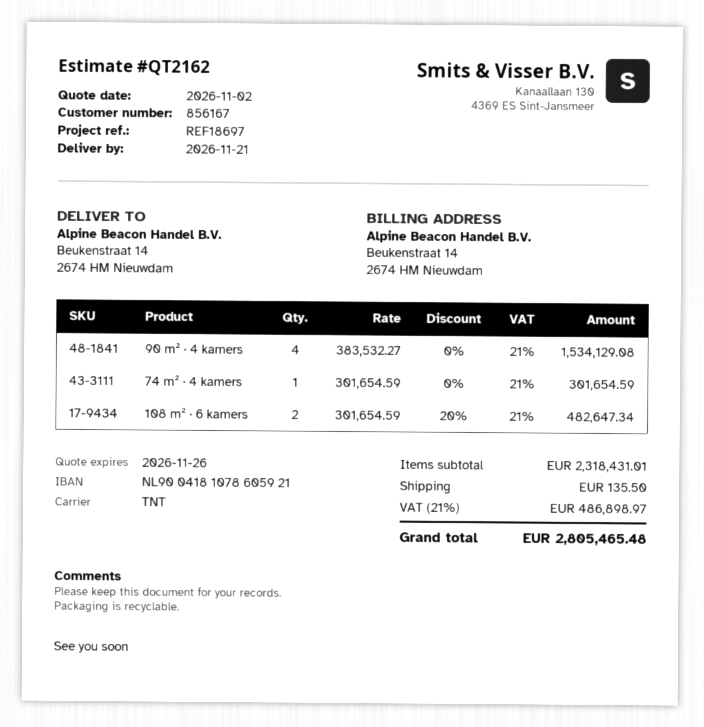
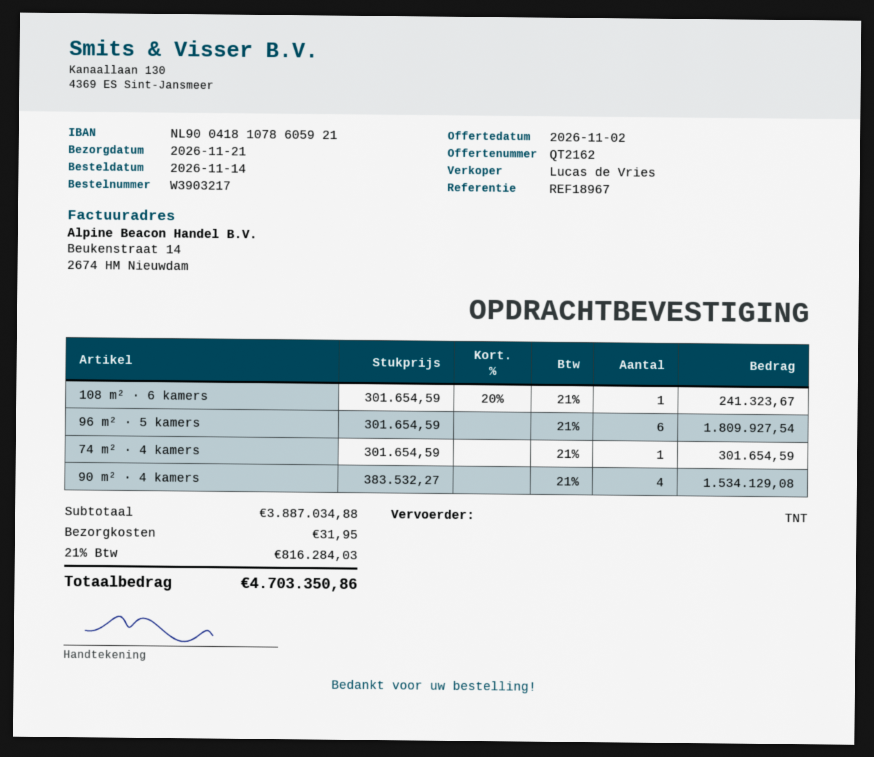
reference: REF18697 -> REF18967
108 m² · 6 kamers: 2 x 301654.59 - 20% = 482647.34 -> 1 x 301654.59 - 20% = 241323.67
96 m² · 5 kamers: none -> 6 x 301654.59 = 1809927.54
subtotal: 2318431.01 -> 3887034.88
shipping: 135.50 -> 31.95
tax: 21% = 486898.97 -> 21% = 816284.03
total: 2805465.48 -> 4703350.86

